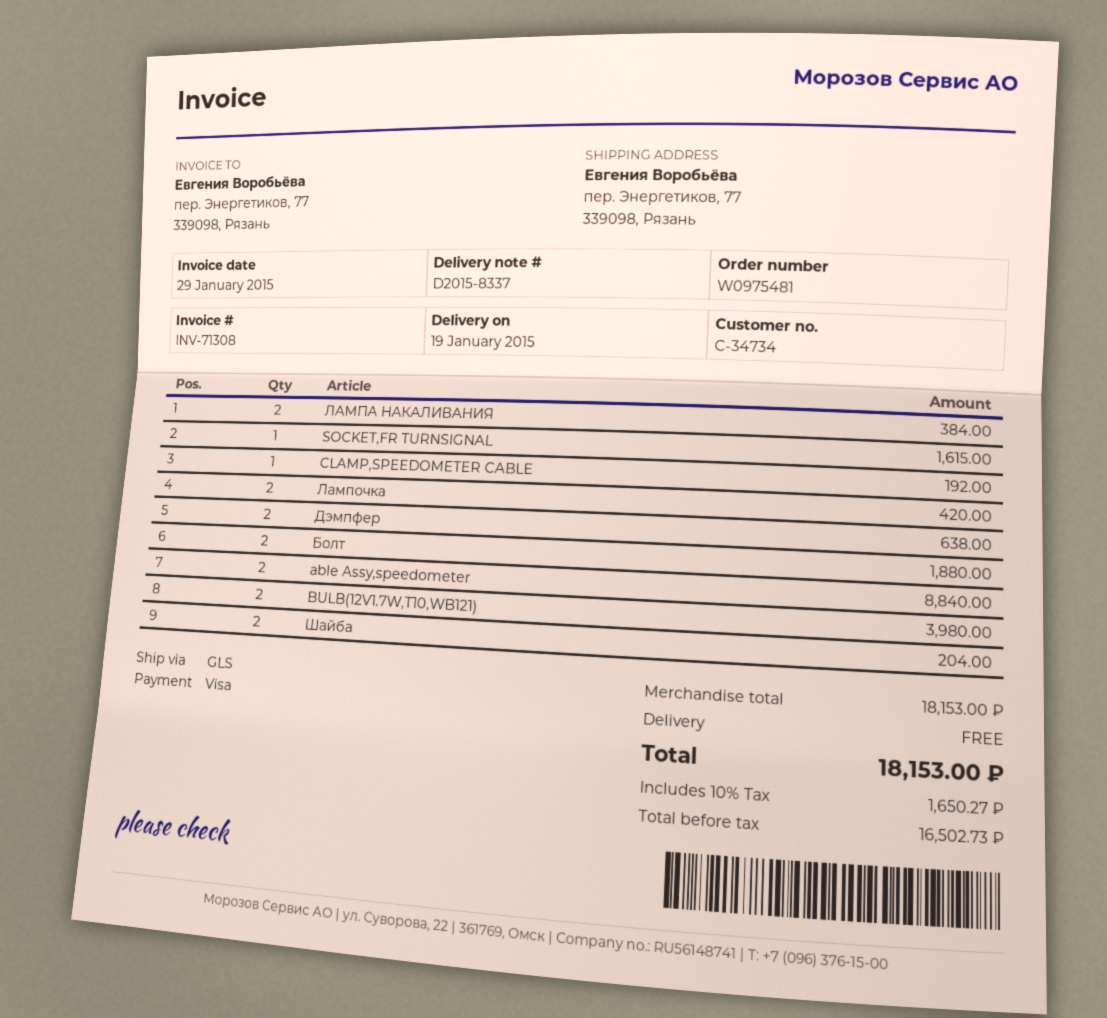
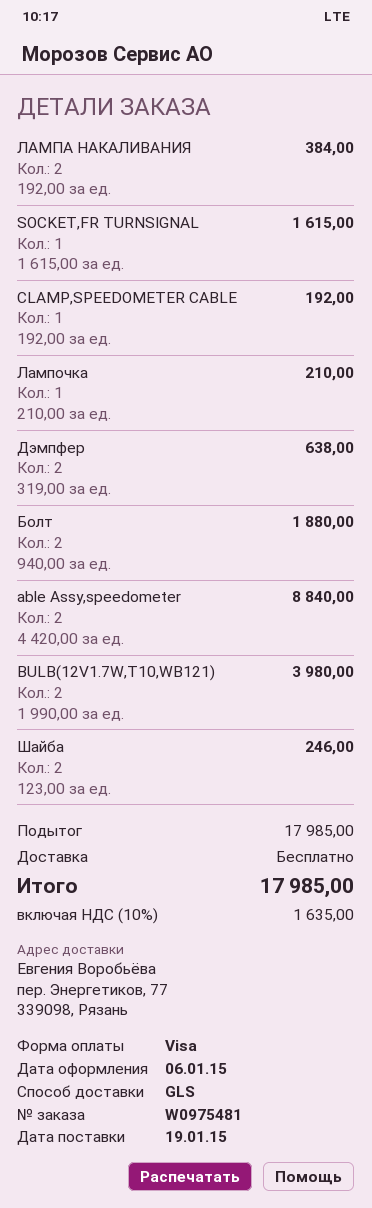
Лампочка: 2 for 420.00 -> 1 for 210.00
Шайба: 2 for 204.00 -> 2 for 246.00
subtotal: 18153.00 -> 17985.00
tax: 10% = 1650.27 -> 10% = 1635.00
total: 18153.00 -> 17985.00

